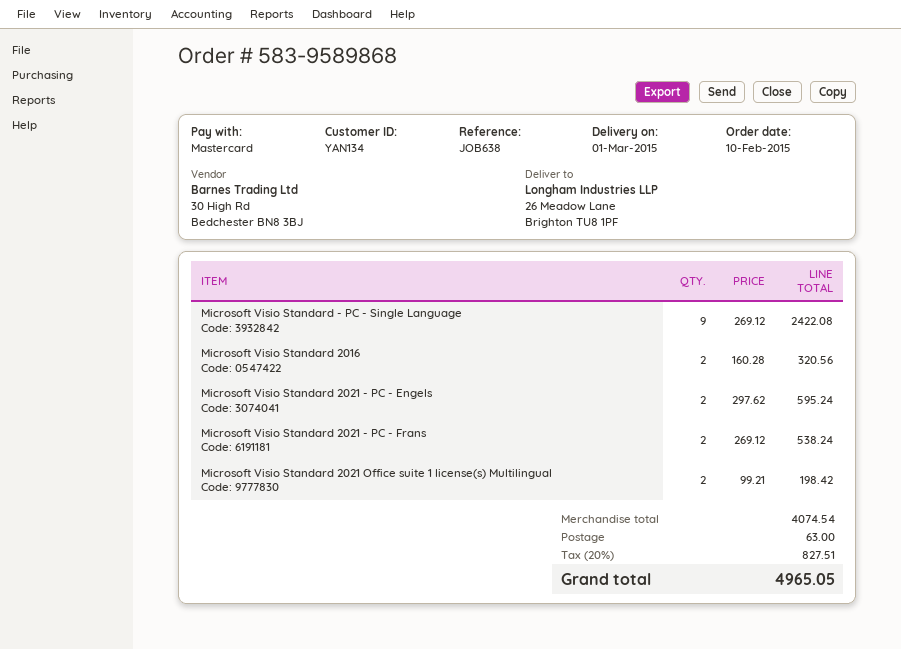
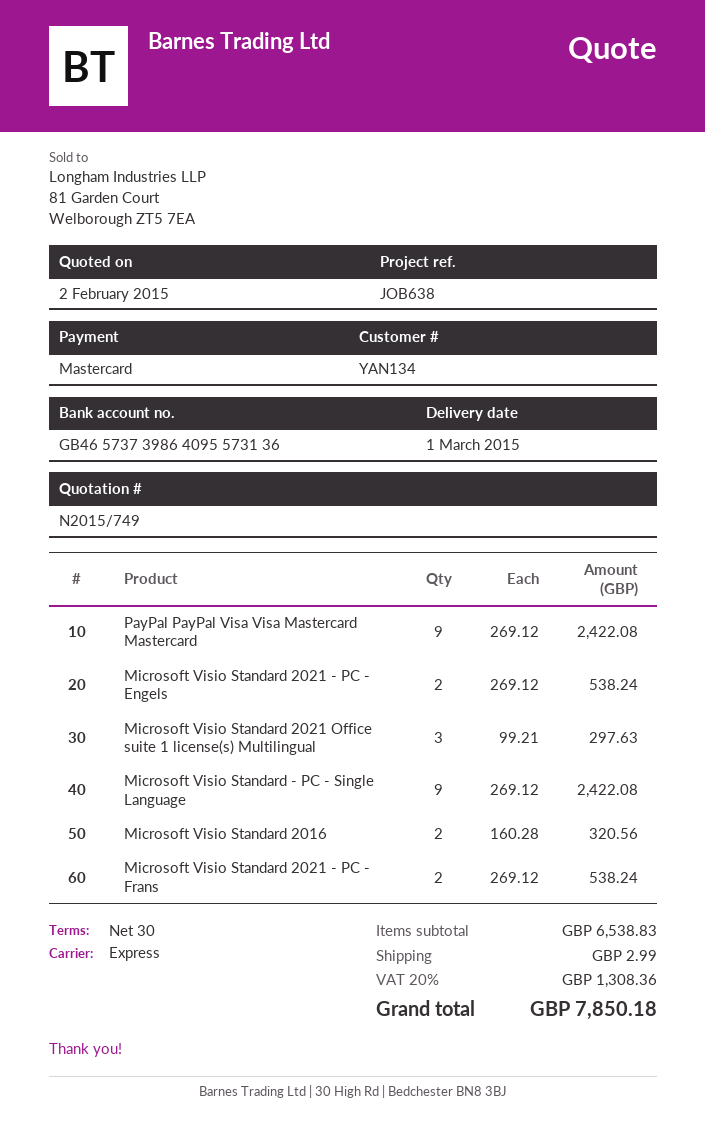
Microsoft Visio Standard 2021 - PC - Engels: 2 x 297.62 = 595.24 -> 2 x 269.12 = 538.24
Microsoft Visio Standard 2021 Office suite 1 license(s) Multilingual: 2 x 99.21 = 198.42 -> 3 x 99.21 = 297.63
PayPal PayPal Visa Visa Mastercard Mastercard: none -> 9 x 269.12 = 2422.08
subtotal: 4074.54 -> 6538.83
shipping: 63.00 -> 2.99
tax: 20% = 827.51 -> 20% = 1308.36
total: 4965.05 -> 7850.18

